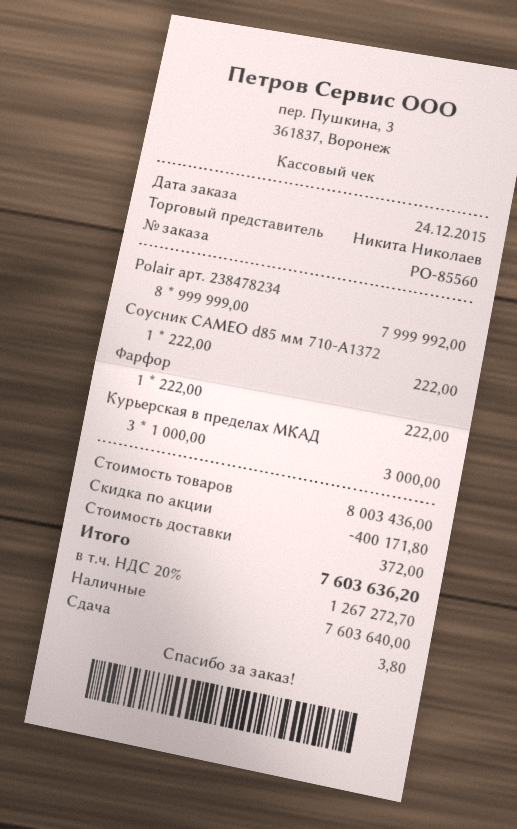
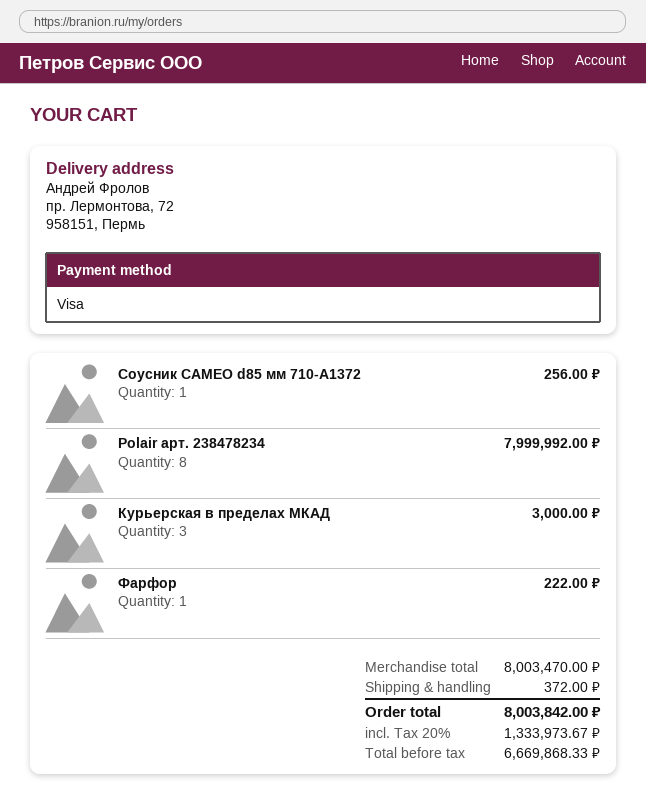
payment method: cash -> Visa
Соусник CAMEO d85 мм 710-A1372: 1 for 222.00 -> 1 for 256.00
subtotal: 8003436.00 -> 8003470.00
discount: 400171.80 -> none
tax: 20% = 1267272.70 -> 20% = 1333973.67
total: 7603636.20 -> 8003842.00

